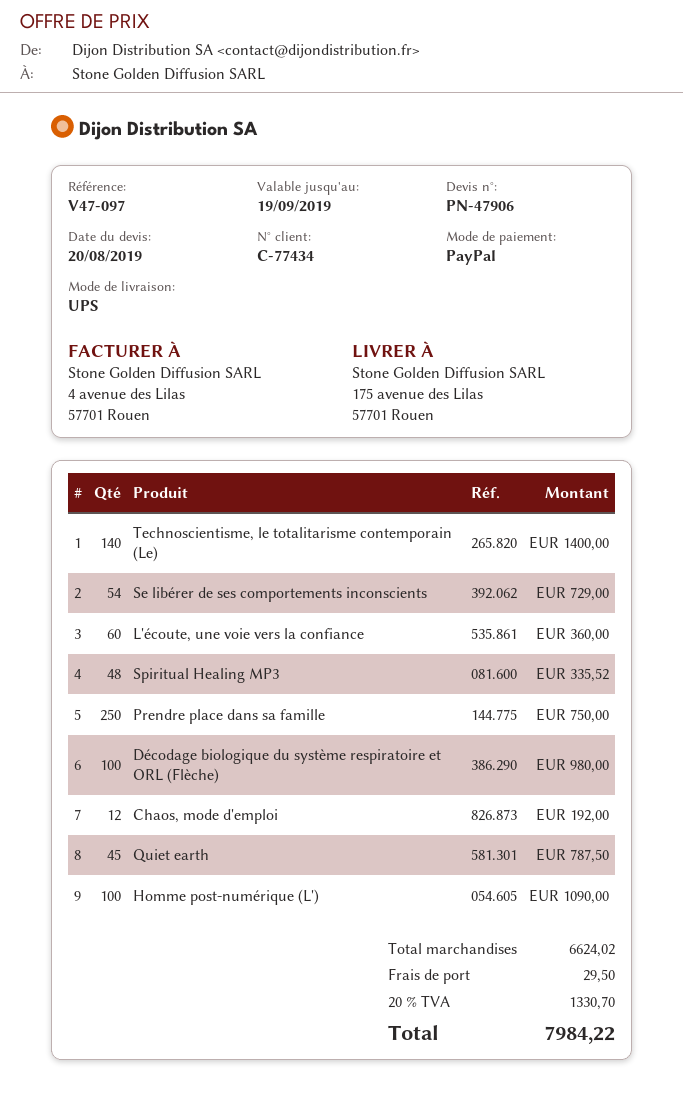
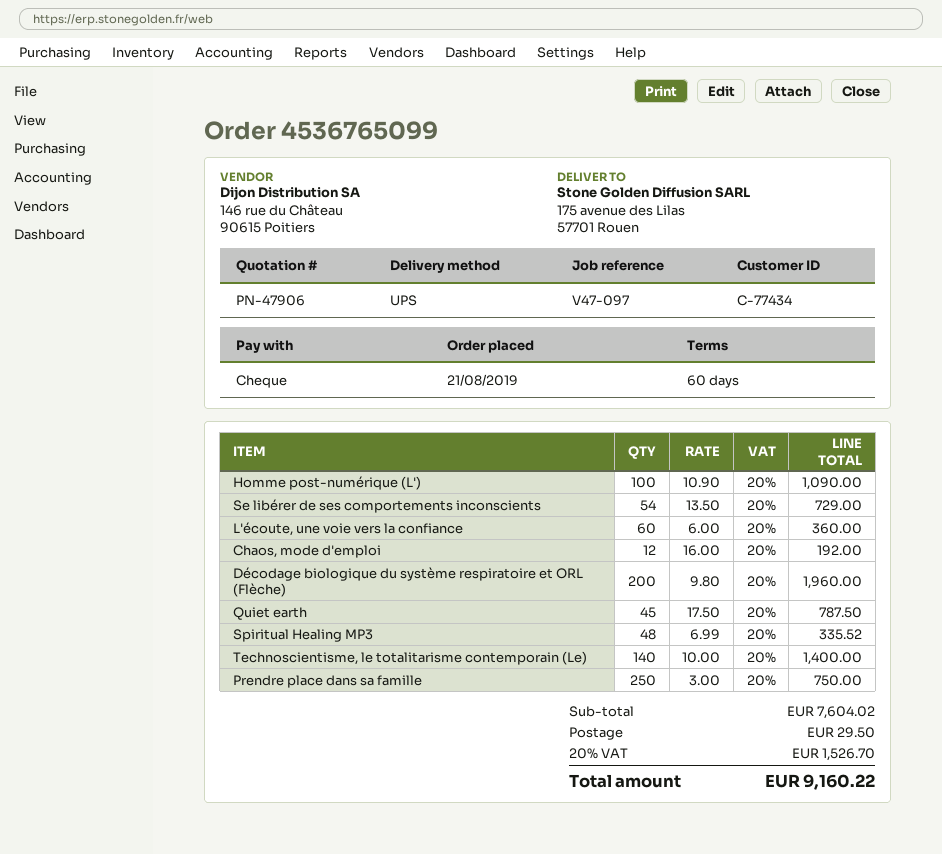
payment method: PayPal -> cheque
Décodage biologique du système respiratoire et ORL (Flèche): 100 for 980.00 -> 200 for 1960.00
subtotal: 6624.02 -> 7604.02
tax: 20% = 1330.70 -> 20% = 1526.70
total: 7984.22 -> 9160.22

